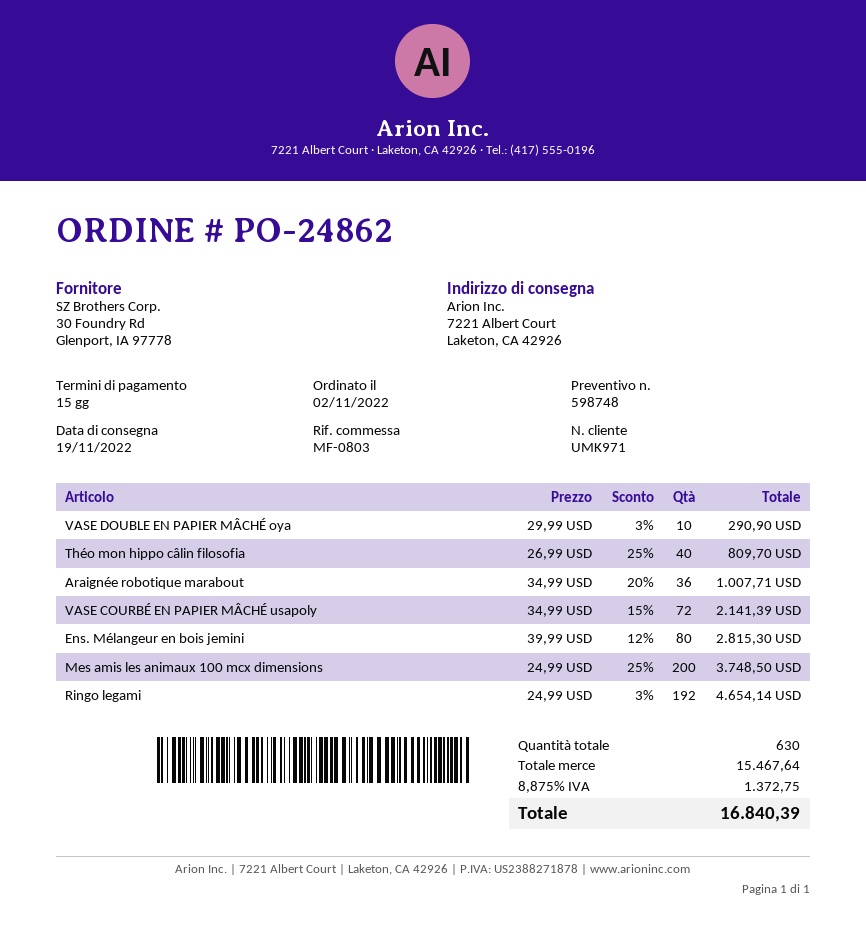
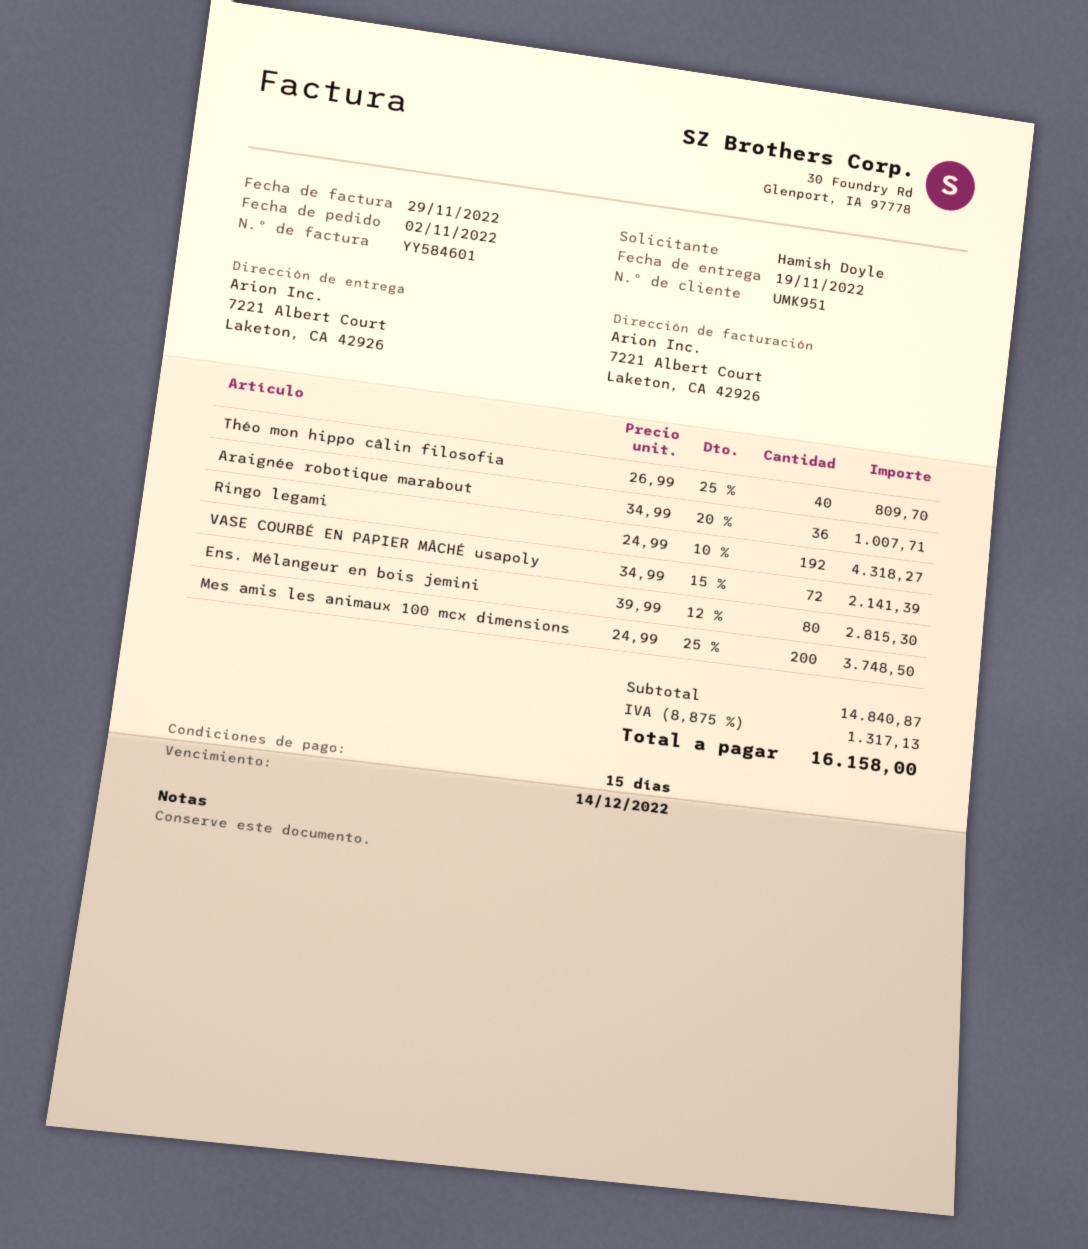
customer number: UMK971 -> UMK951
VASE DOUBLE EN PAPIER MÂCHÉ oya: 10 x 29.99 - 3% = 290.90 -> none
Ringo legami: 192 x 24.99 - 3% = 4654.14 -> 192 x 24.99 - 10% = 4318.27
subtotal: 15467.64 -> 14840.87
tax: 8.875% = 1372.75 -> 8.875% = 1317.13
total: 16840.39 -> 16158.00

